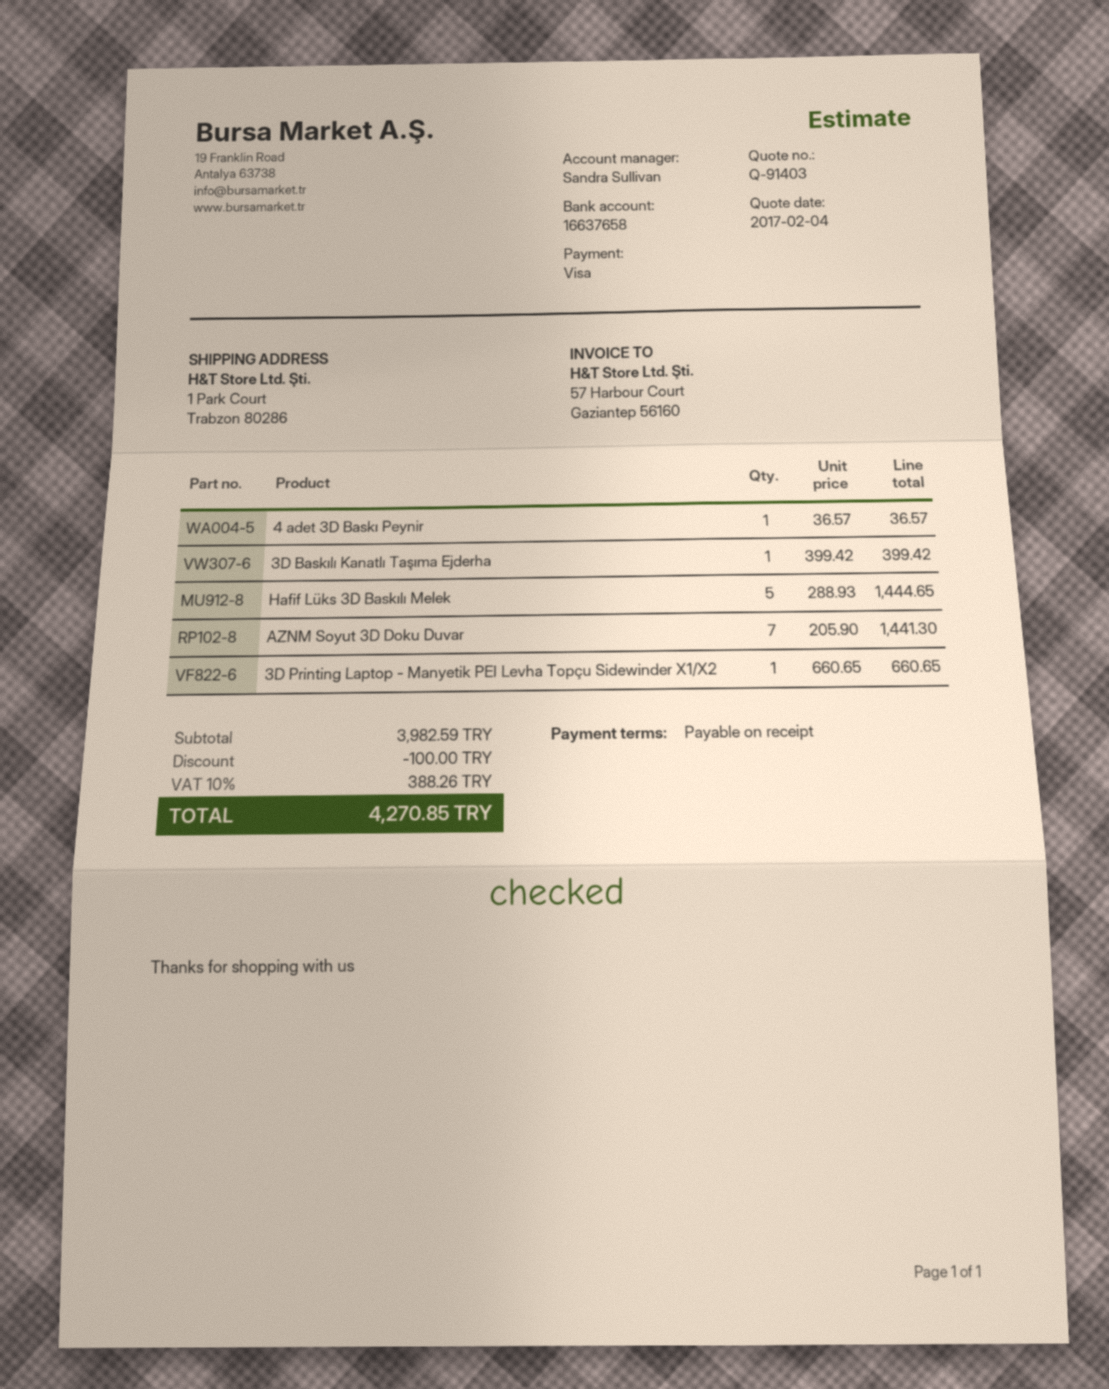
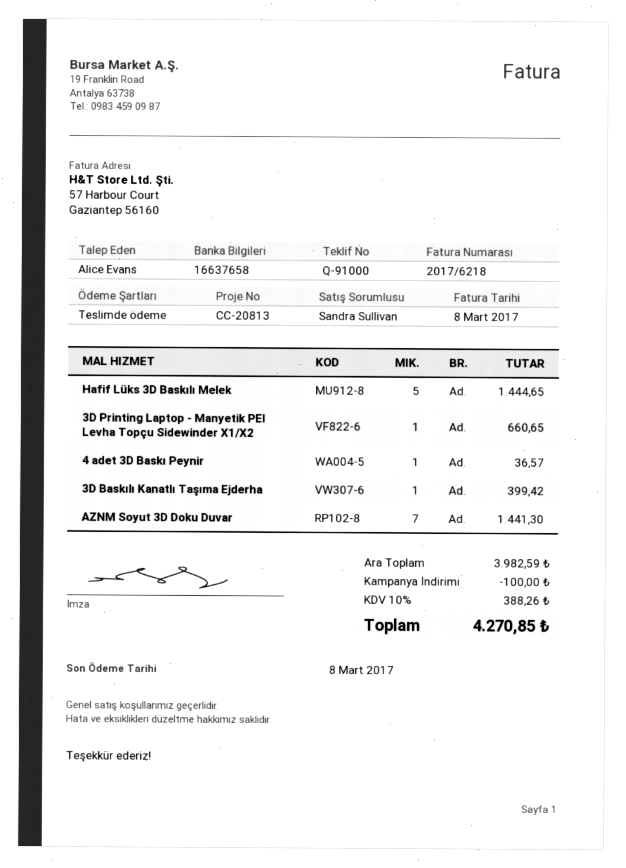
quote number: Q-91403 -> Q-91000

